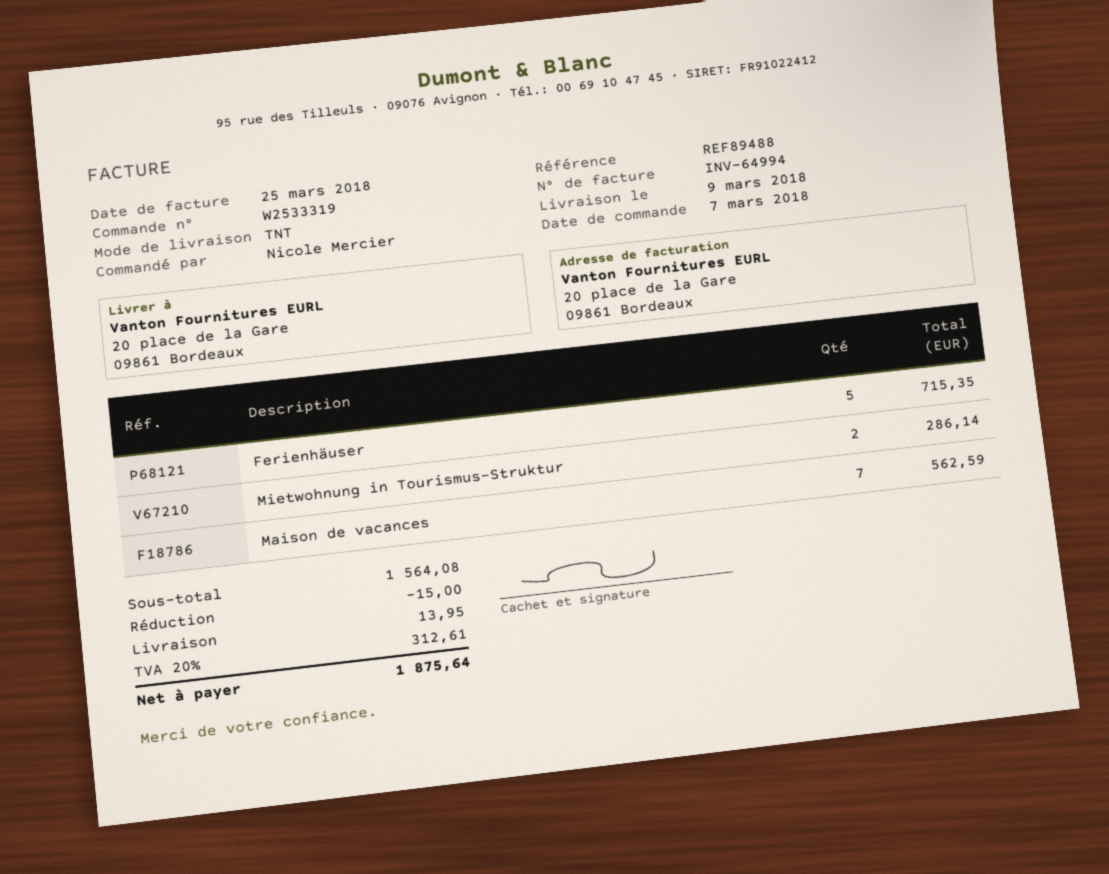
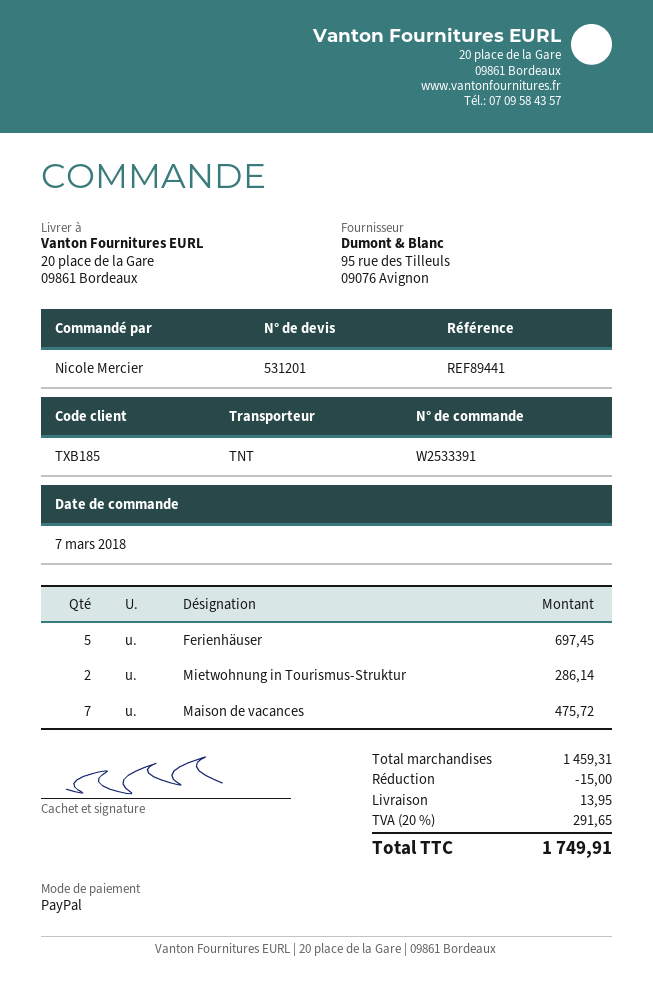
order number: W2533319 -> W2533391
reference: REF89488 -> REF89441
Ferienhäuser: 5 for 715.35 -> 5 for 697.45
Maison de vacances: 7 for 562.59 -> 7 for 475.72
subtotal: 1564.08 -> 1459.31
tax: 20% = 312.61 -> 20% = 291.65
total: 1875.64 -> 1749.91

